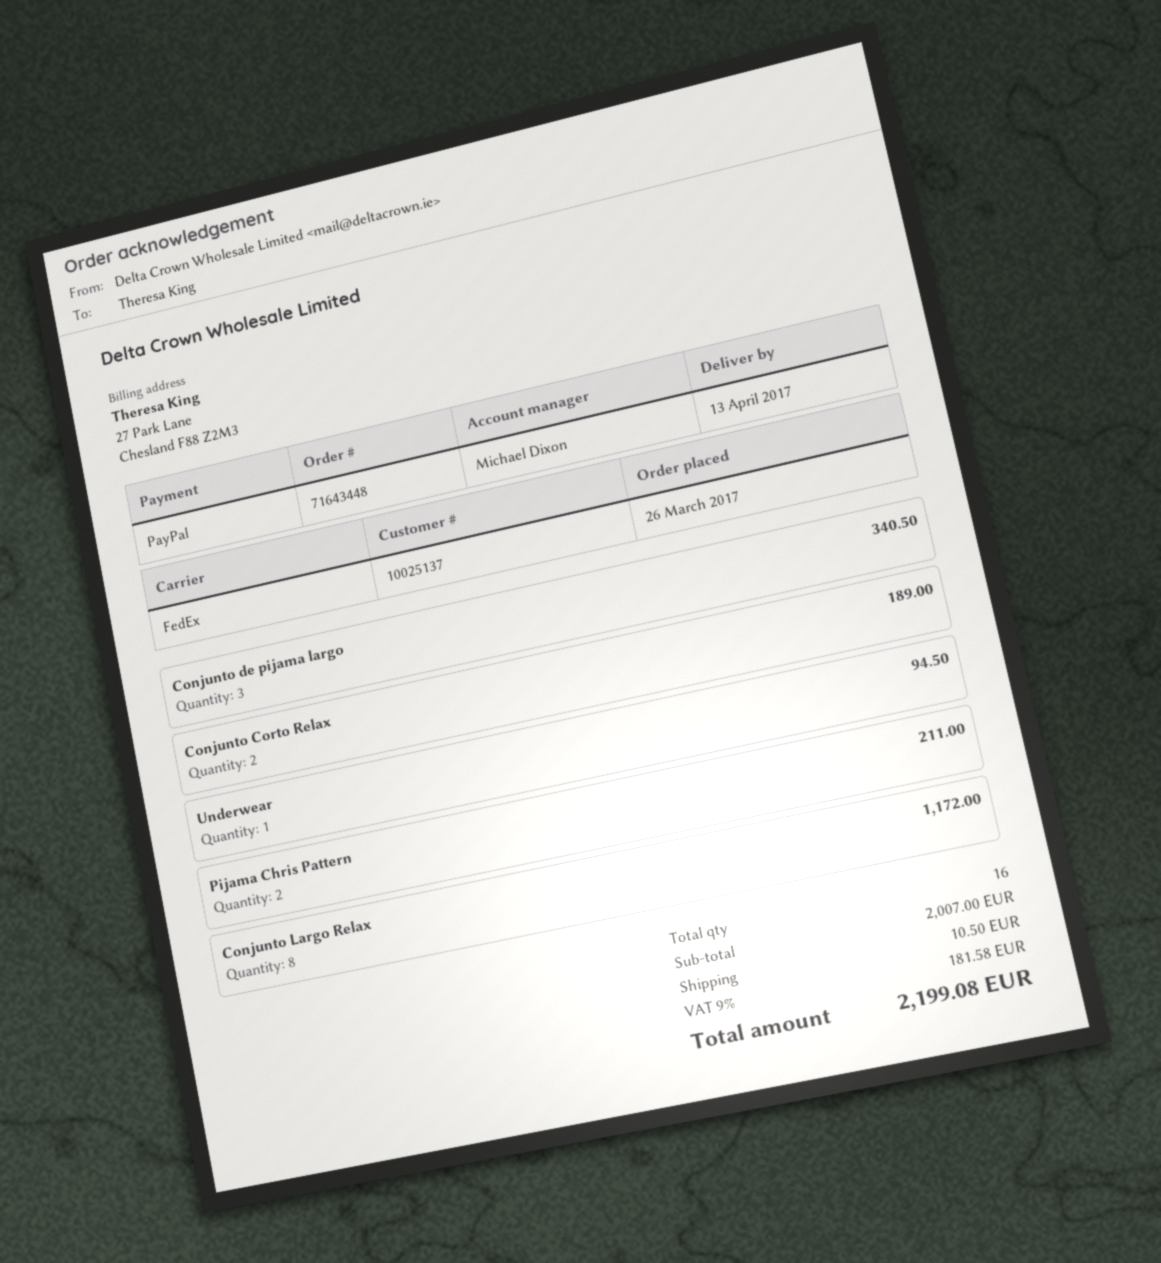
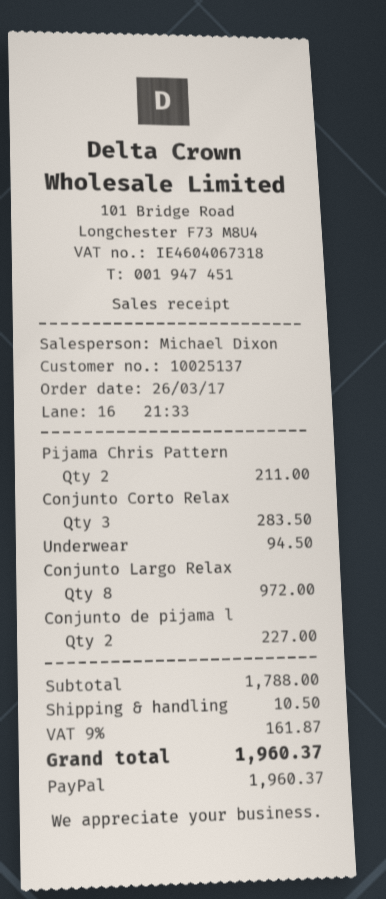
Conjunto de pijama largo: 3 for 340.50 -> 2 for 227.00
Conjunto Corto Relax: 2 for 189.00 -> 3 for 283.50
Conjunto Largo Relax: 8 for 1172.00 -> 8 for 972.00
subtotal: 2007.00 -> 1788.00
tax: 9% = 181.58 -> 9% = 161.87
total: 2199.08 -> 1960.37

